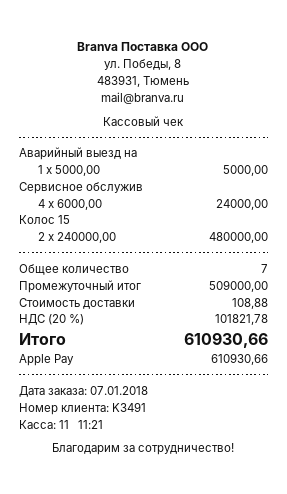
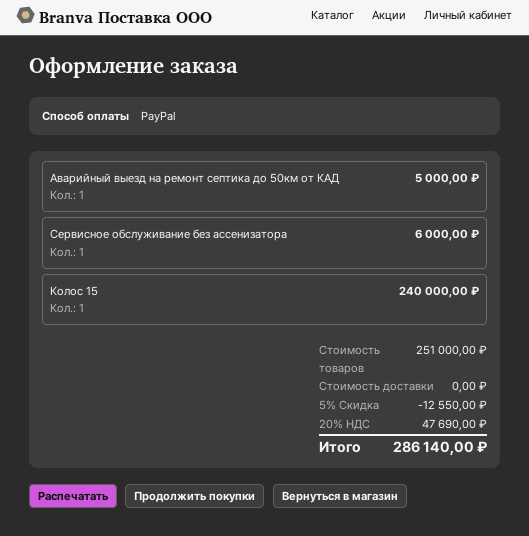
payment method: Apple Pay -> PayPal
Сервисное обслужив: 4 for 24000.00 -> 1 for 6000.00
Колос 15: 2 for 480000.00 -> 1 for 240000.00
subtotal: 509000.00 -> 251000.00
discount: none -> 5% = 12550.00
shipping: 108.88 -> 0.00
tax: 20% = 101821.78 -> 20% = 47690.00
total: 610930.66 -> 286140.00

